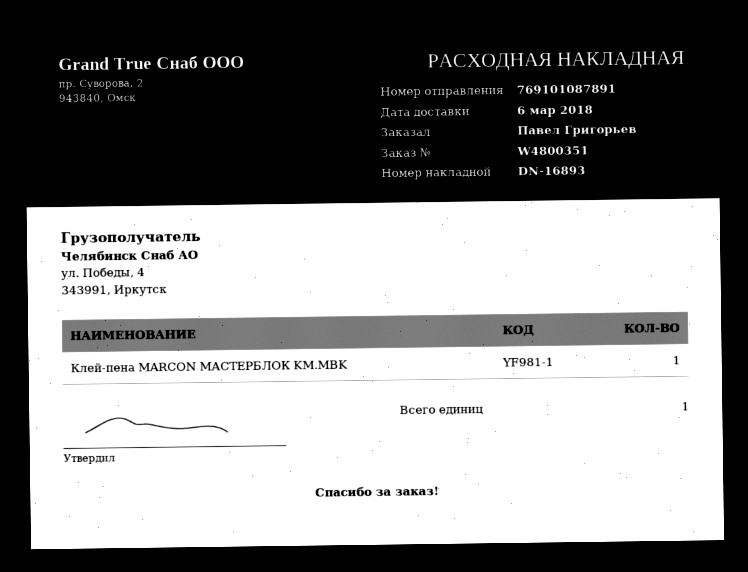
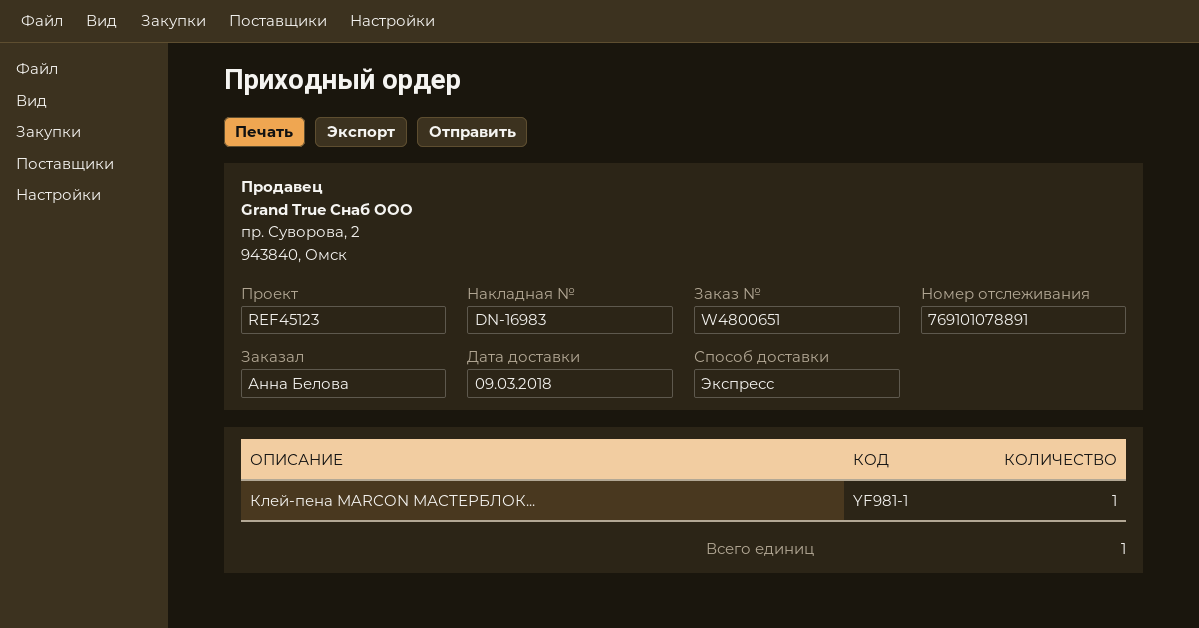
order number: W4800351 -> W4800651
delivery note number: DN-16893 -> DN-16983
delivery date: 2018-03-06 -> 2018-03-09
ordered by: Павел Григорьев -> Анна Белова
tracking number: 769101087891 -> 769101078891

